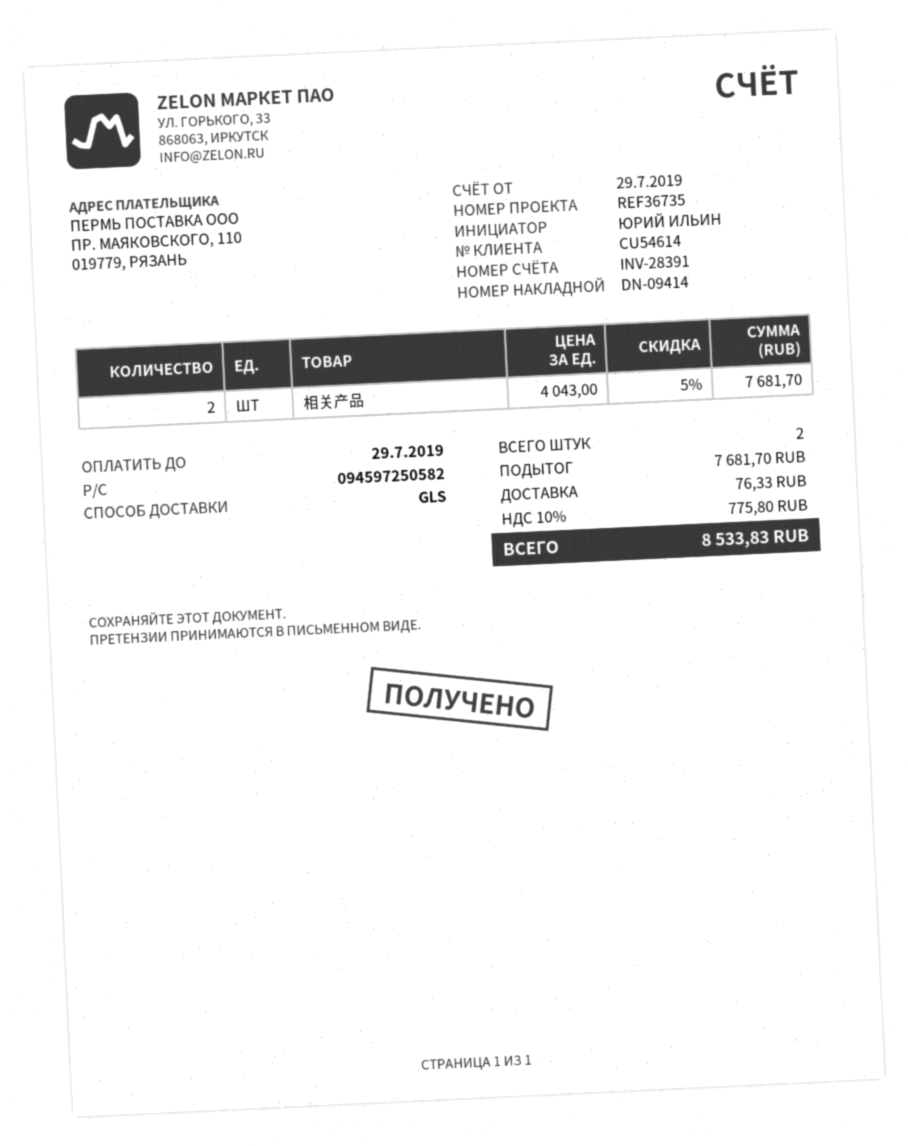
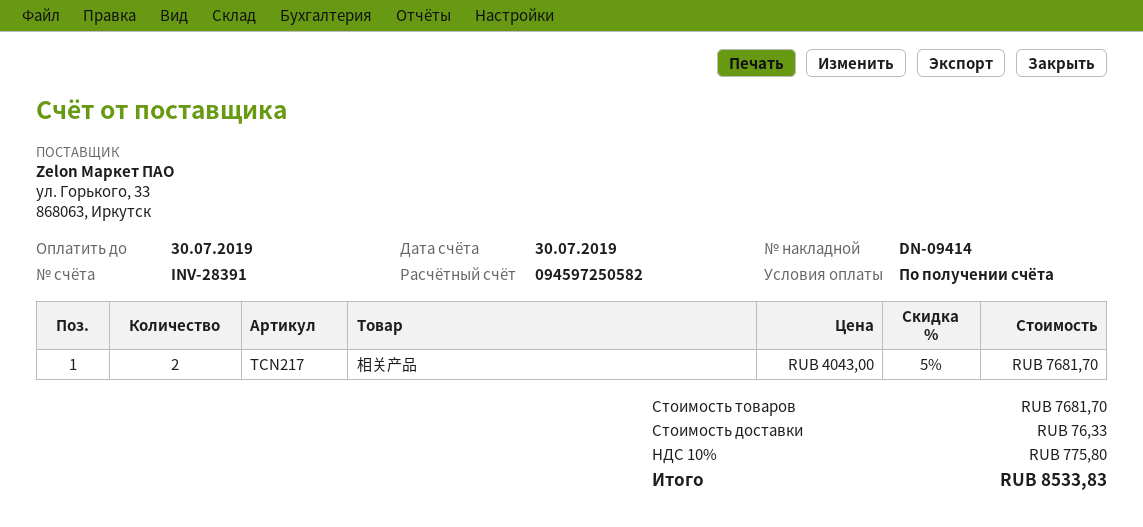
invoice date: 2019-07-29 -> 2019-07-30
due date: 2019-07-29 -> 2019-07-30

